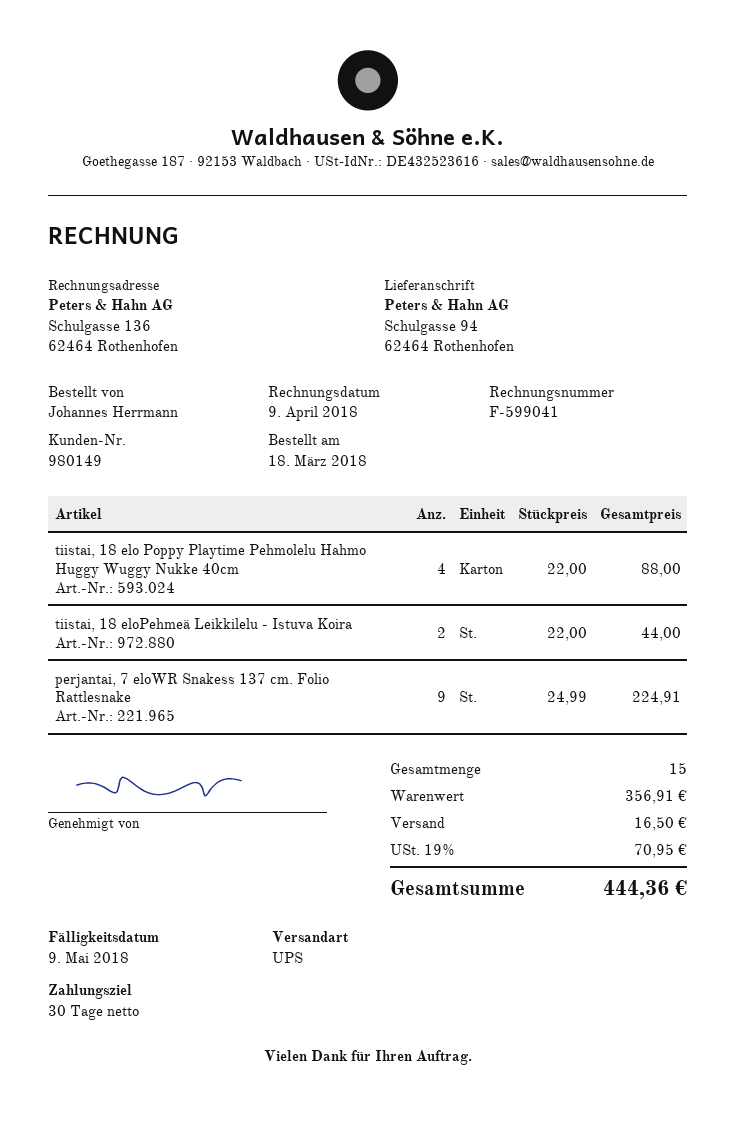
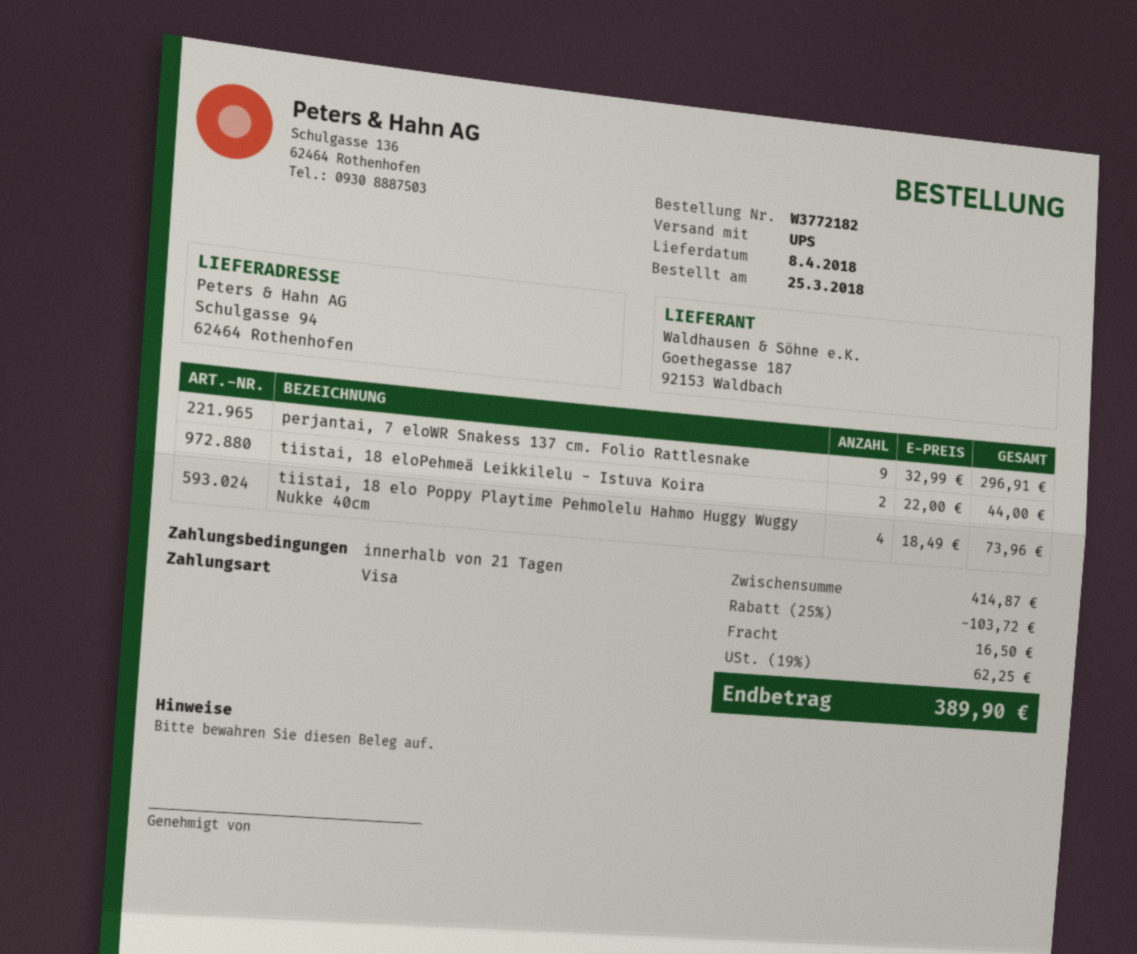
order date: 2018-03-18 -> 2018-03-25
payment terms: 30 days -> 21 days
tiistai, 18 elo Poppy Playtime Pehmolelu Hahmo Huggy Wuggy Nukke 40cm: 4 x 22.00 = 88.00 -> 4 x 18.49 = 73.96
perjantai, 7 eloWR Snakess 137 cm. Folio Rattlesnake: 9 x 24.99 = 224.91 -> 9 x 32.99 = 296.91
subtotal: 356.91 -> 414.87
discount: none -> 25% = 103.72
tax: 19% = 70.95 -> 19% = 62.25
total: 444.36 -> 389.90

